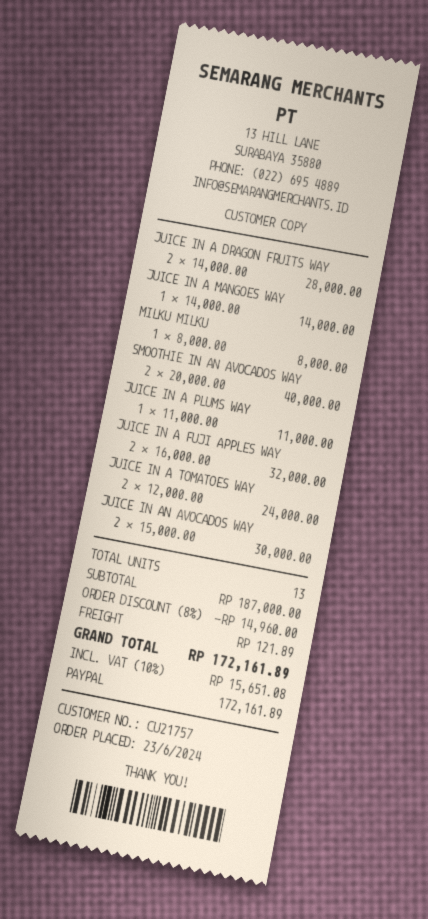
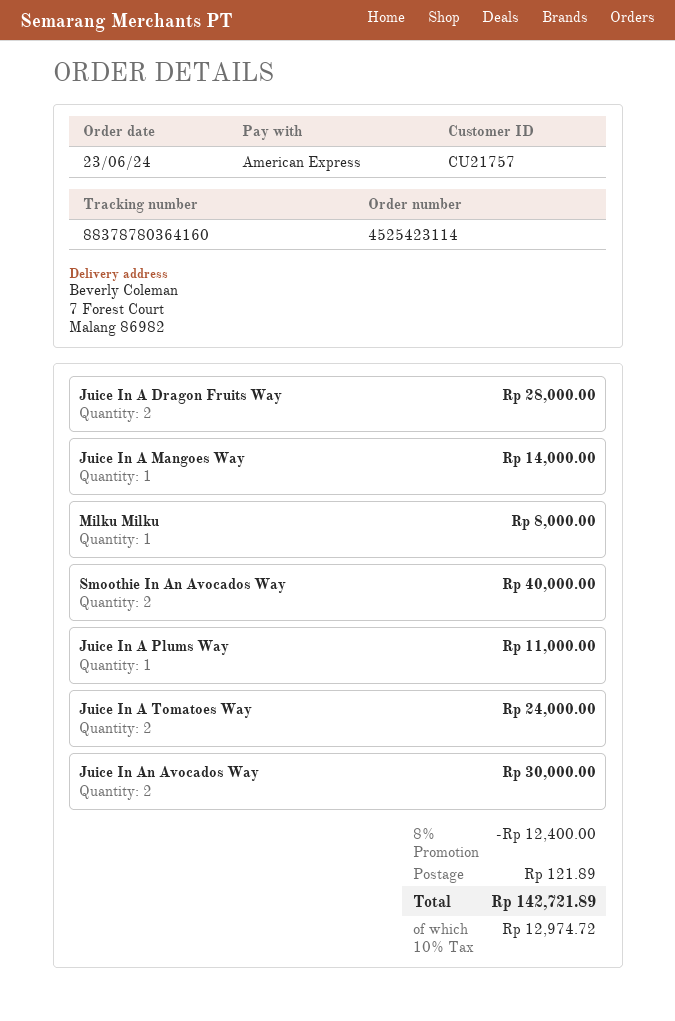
payment method: PayPal -> American Express
JUICE IN A FUJI APPLES WAY: 2 for 32000.00 -> none
discount: 8% = 14960.00 -> 8% = 12400.00
tax: 10% = 15651.08 -> 10% = 12974.72
total: 172161.89 -> 142721.89

